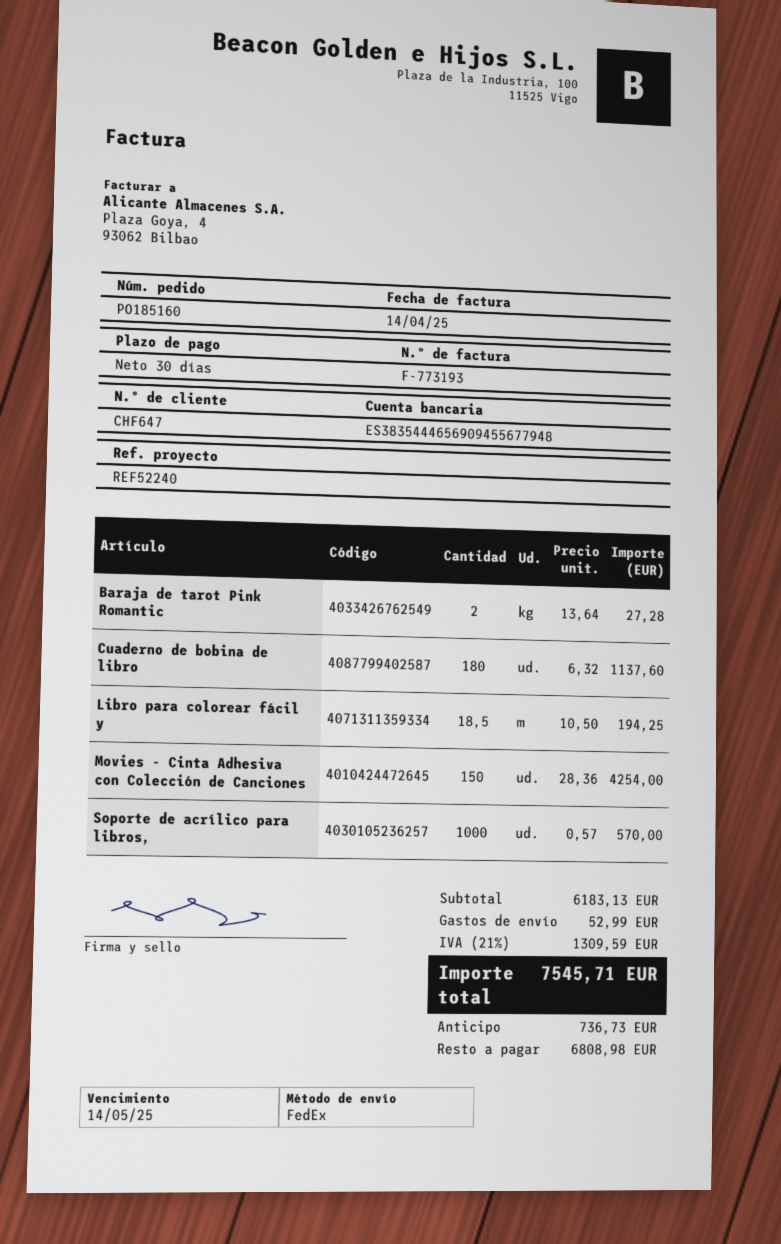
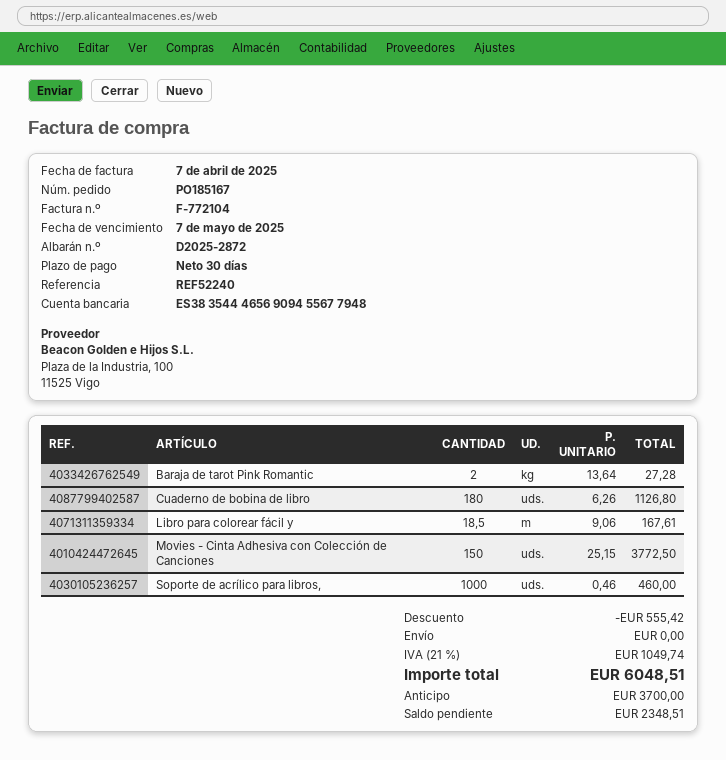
order number: PO185160 -> PO185167
invoice number: F-773193 -> F-772104
invoice date: 2025-04-14 -> 2025-04-07
due date: 2025-05-14 -> 2025-05-07
Cuaderno de bobina de libro: 180 x 6.32 = 1137.60 -> 180 x 6.26 = 1126.80
Libro para colorear fácil y: 18.5 x 10.50 = 194.25 -> 18.5 x 9.06 = 167.61
Movies - Cinta Adhesiva con Colección de Canciones: 150 x 28.36 = 4254.00 -> 150 x 25.15 = 3772.50
Soporte de acrílico para libros,: 1000 x 0.57 = 570.00 -> 1000 x 0.46 = 460.00
discount: none -> 555.42
shipping: 52.99 -> 0.00
tax: 21% = 1309.59 -> 21% = 1049.74
total: 7545.71 -> 6048.51
deposit: 736.73 -> 3700.00
balance: 6808.98 -> 2348.51

